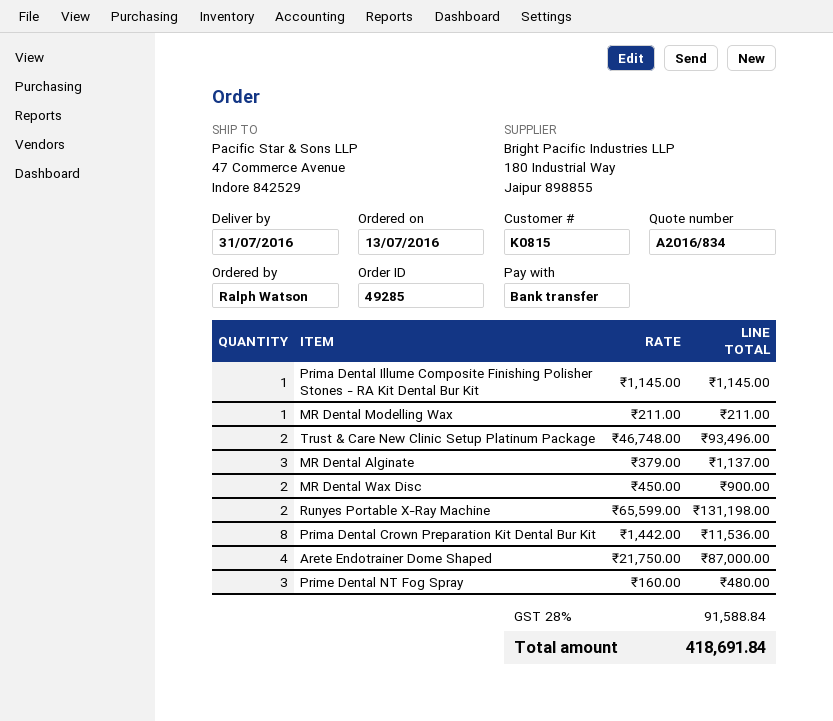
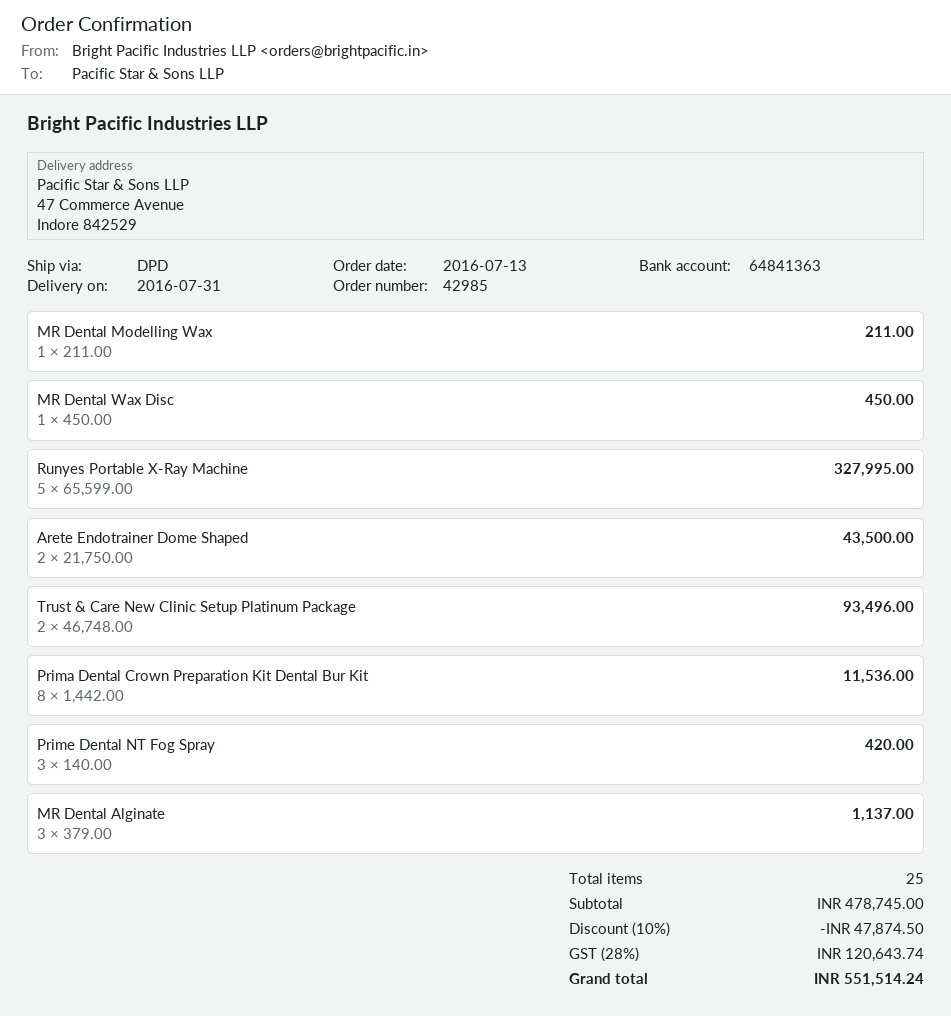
order number: 49285 -> 42985
Prima Dental Illume Composite Finishing Polisher Stones - RA Kit Dental Bur Kit: 1 x 1145.00 = 1145.00 -> none
MR Dental Wax Disc: 2 x 450.00 = 900.00 -> 1 x 450.00 = 450.00
Runyes Portable X-Ray Machine: 2 x 65599.00 = 131198.00 -> 5 x 65599.00 = 327995.00
Arete Endotrainer Dome Shaped: 4 x 21750.00 = 87000.00 -> 2 x 21750.00 = 43500.00
Prime Dental NT Fog Spray: 3 x 160.00 = 480.00 -> 3 x 140.00 = 420.00
discount: none -> 10% = 47874.50
tax: 28% = 91588.84 -> 28% = 120643.74
total: 418691.84 -> 551514.24

